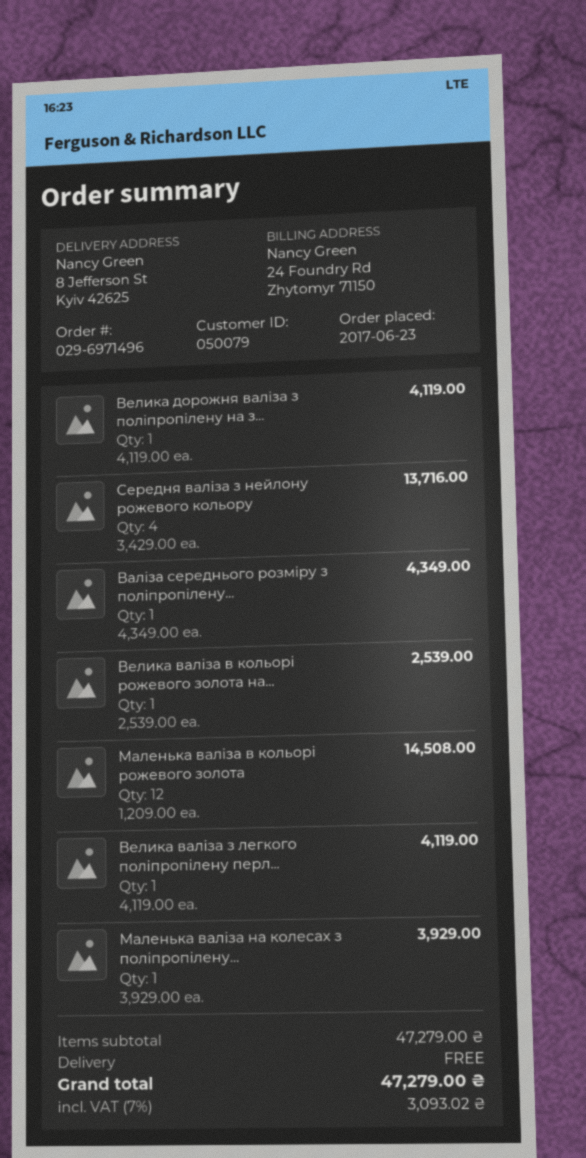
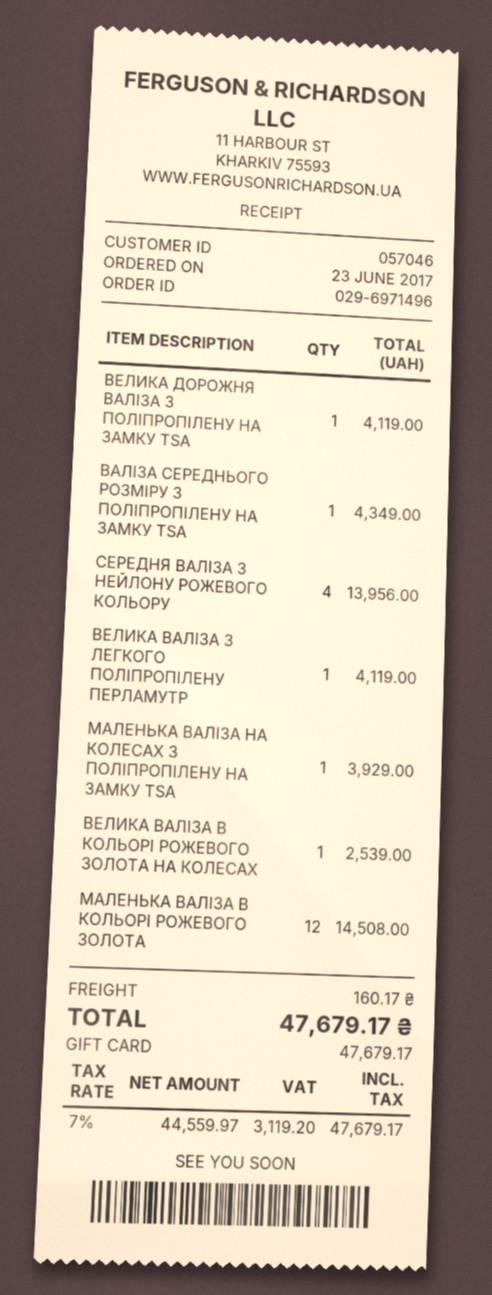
customer number: 050079 -> 057046
Середня валіза з нейлону рожевого кольору: 4 for 13716.00 -> 4 for 13956.00
shipping: 0.00 -> 160.17
tax: 7% = 3093.02 -> 7% = 3119.20
total: 47279.00 -> 47679.17

